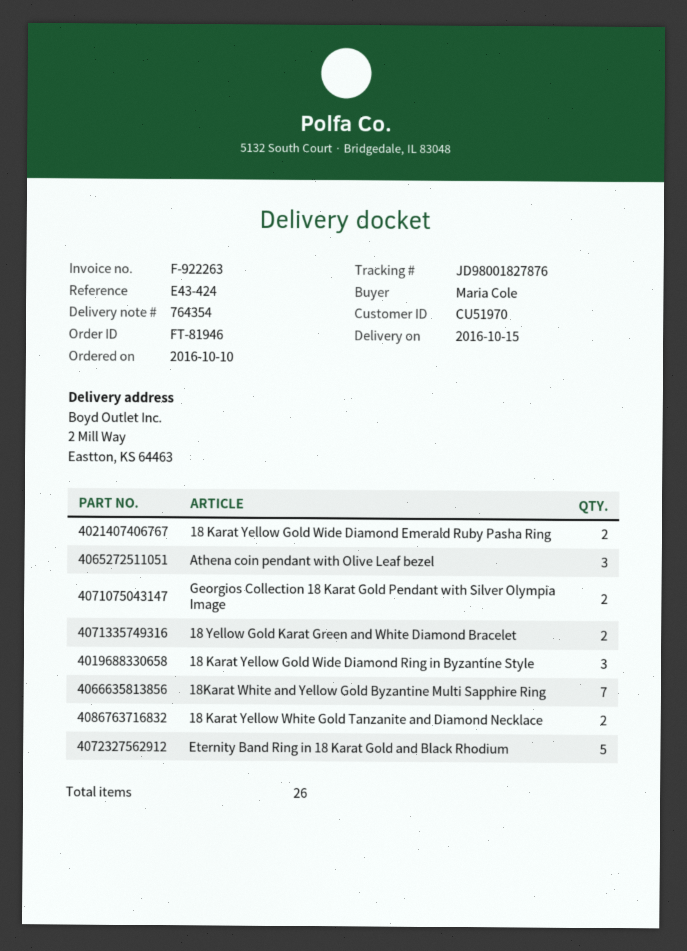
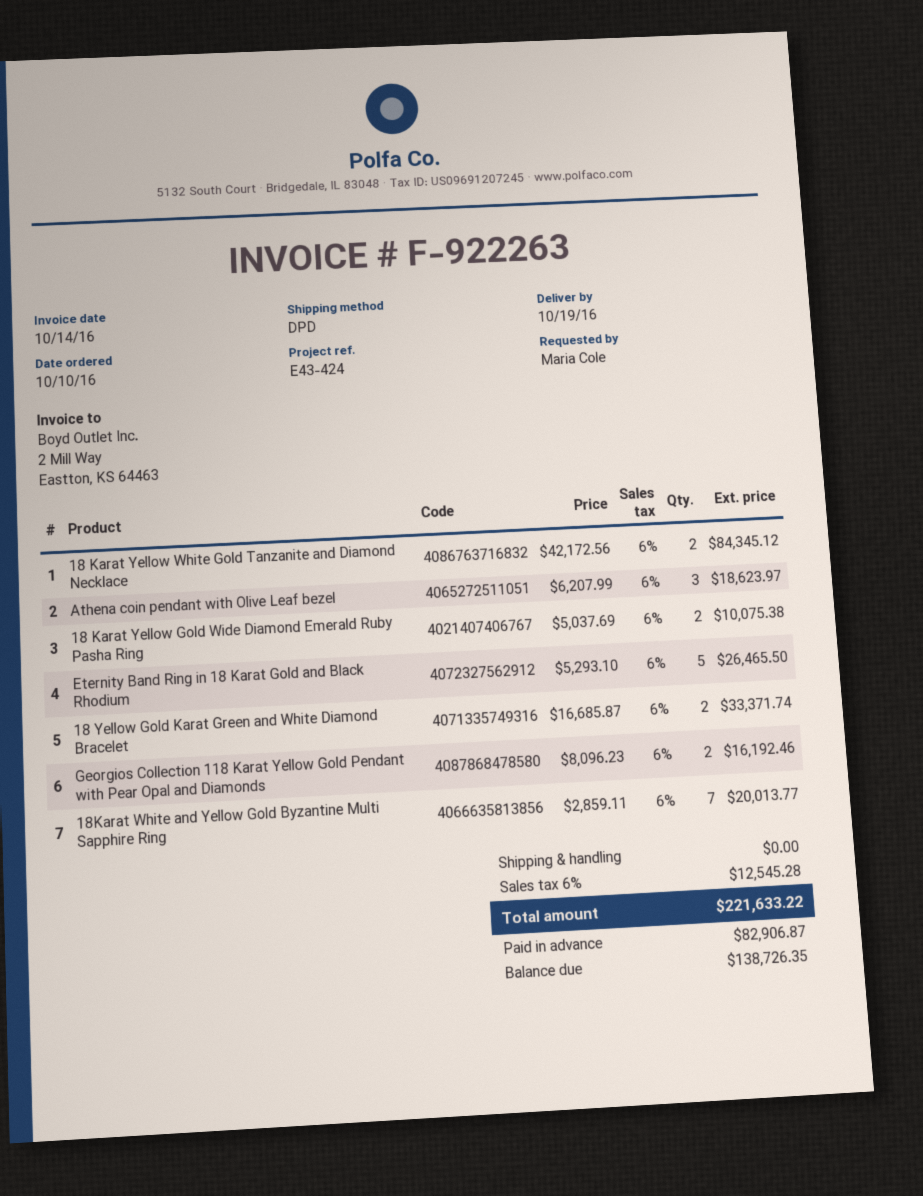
delivery date: 2016-10-15 -> 2016-10-19
Georgios Collection 18 Karat Gold Pendant with Silver Olympia Image: 2 -> none
18 Karat Yellow Gold Wide Diamond Ring in Byzantine Style: 3 -> none
Georgios Collection 118 Karat Yellow Gold Pendant with Pear Opal and Diamonds: none -> 2

